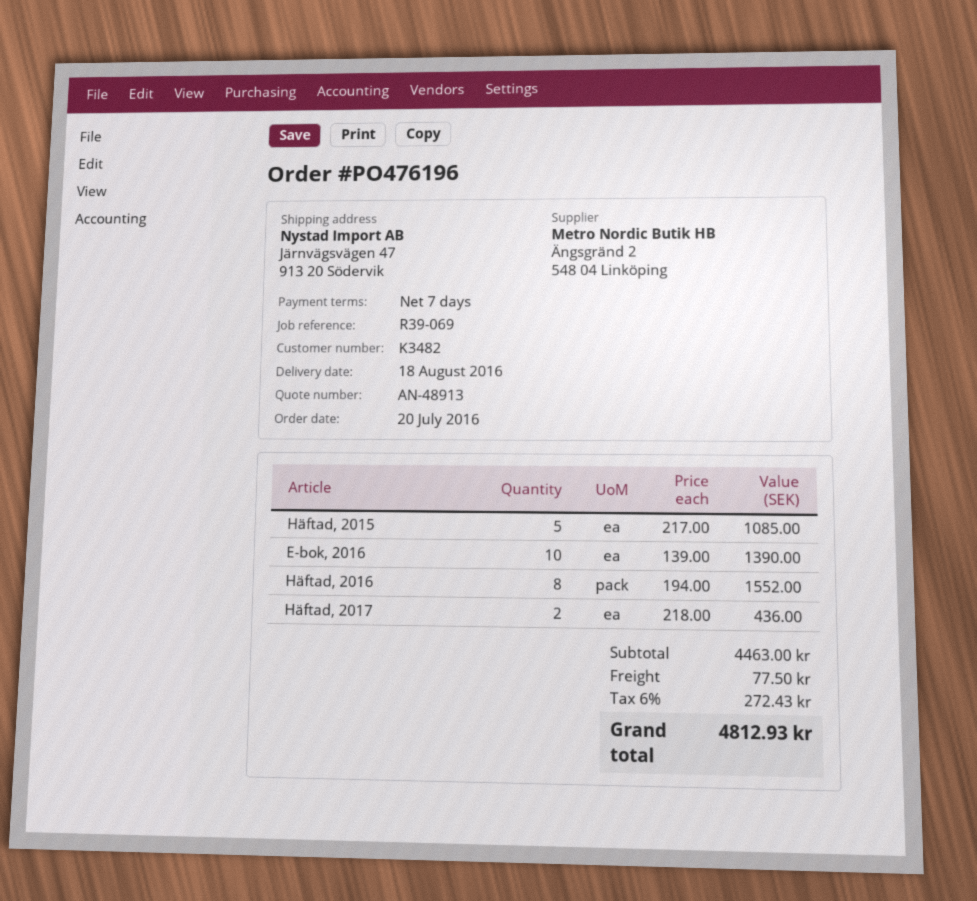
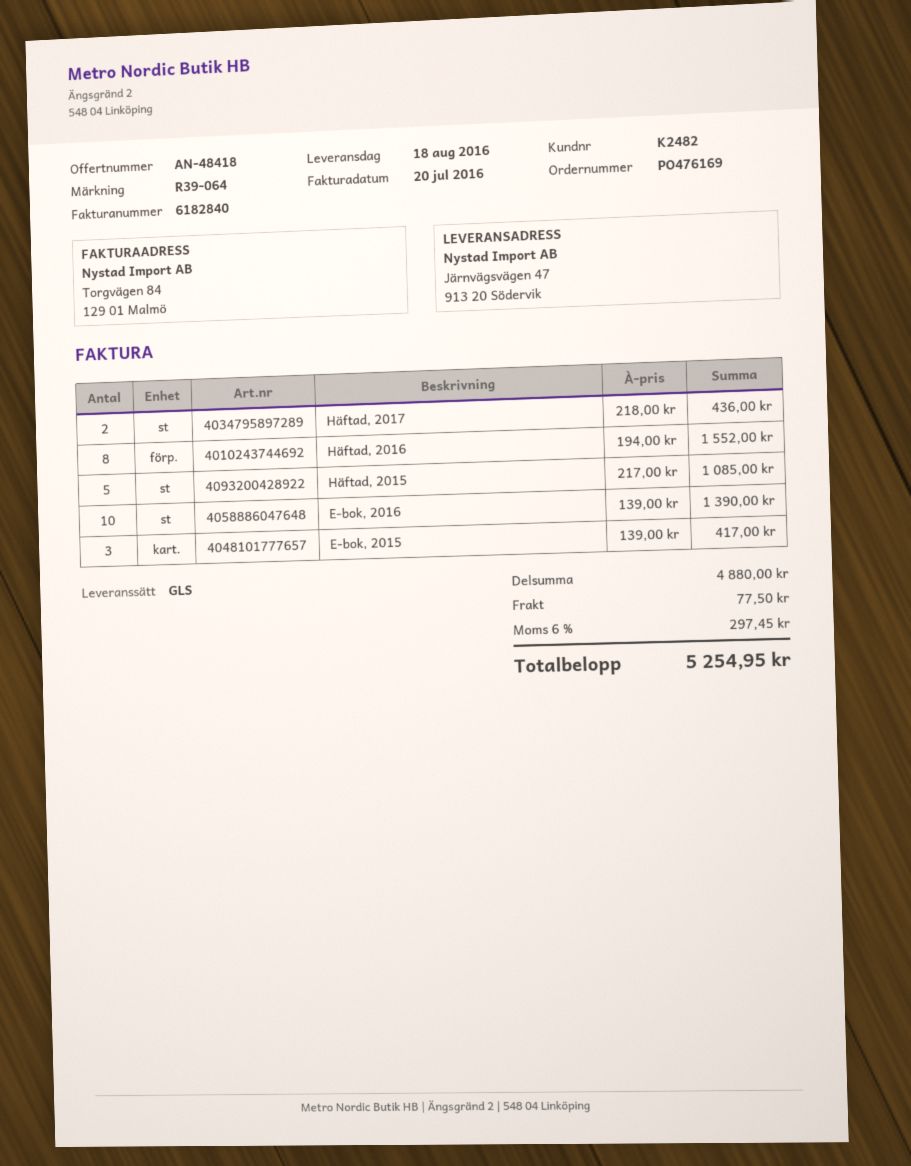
quote number: AN-48913 -> AN-48418
order number: PO476196 -> PO476169
customer number: K3482 -> K2482
reference: R39-069 -> R39-064
E-bok, 2015: none -> 3 x 139.00 = 417.00
subtotal: 4463.00 -> 4880.00
tax: 6% = 272.43 -> 6% = 297.45
total: 4812.93 -> 5254.95

